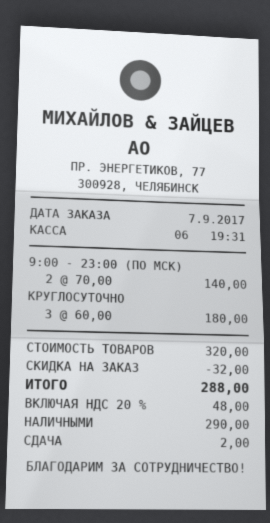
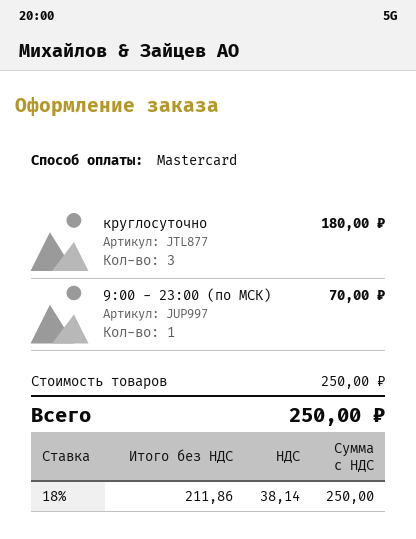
payment method: cash -> Mastercard
9:00 - 23:00 (ПО МСК): 2 for 140.00 -> 1 for 70.00
subtotal: 320.00 -> 250.00
discount: 32.00 -> none
tax: 20% = 48.00 -> 18% = 38.14
total: 288.00 -> 250.00

